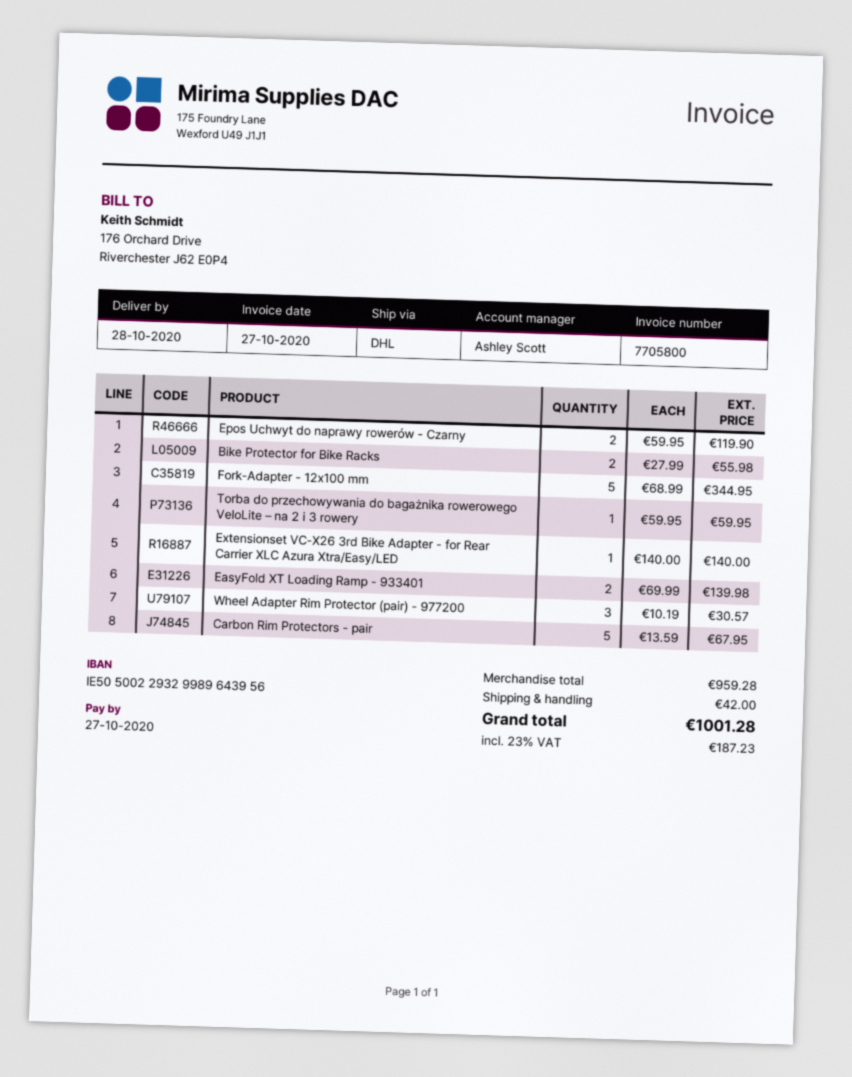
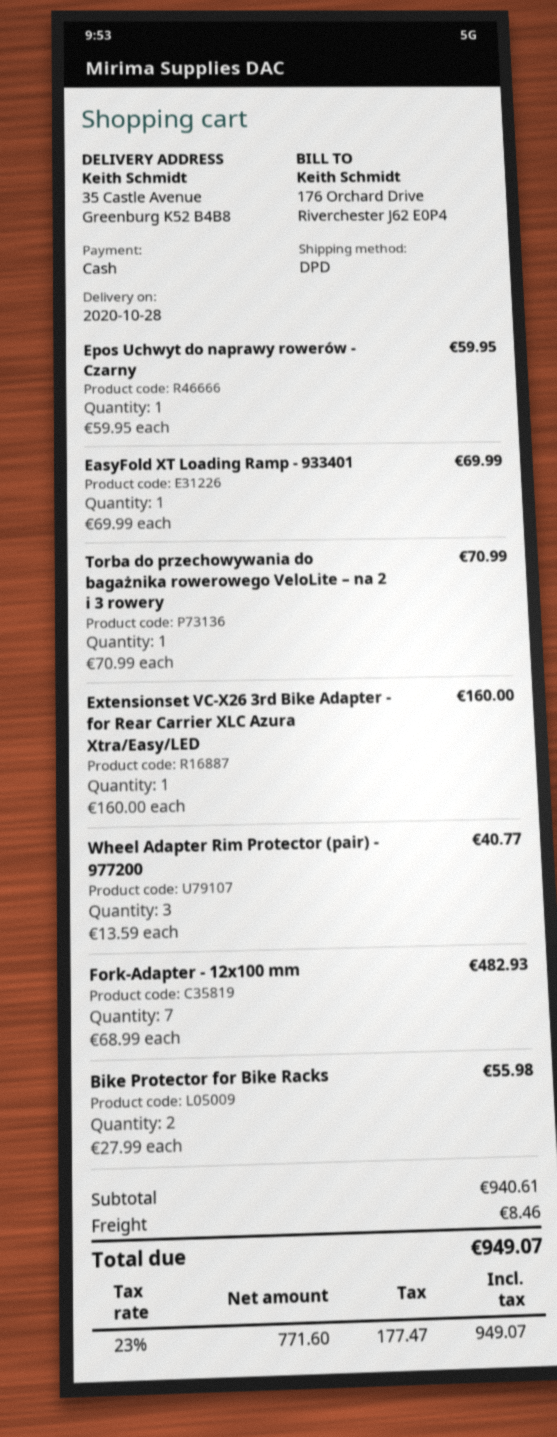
shipping method: DHL -> DPD
Epos Uchwyt do naprawy rowerów - Czarny: 2 x 59.95 = 119.90 -> 1 x 59.95 = 59.95
Fork-Adapter - 12x100 mm: 5 x 68.99 = 344.95 -> 7 x 68.99 = 482.93
Torba do przechowywania do bagażnika rowerowego VeloLite – na 2 i 3 rowery: 1 x 59.95 = 59.95 -> 1 x 70.99 = 70.99
Extensionset VC-X26 3rd Bike Adapter - for Rear Carrier XLC Azura Xtra/Easy/LED: 1 x 140.00 = 140.00 -> 1 x 160.00 = 160.00
EasyFold XT Loading Ramp - 933401: 2 x 69.99 = 139.98 -> 1 x 69.99 = 69.99
Wheel Adapter Rim Protector (pair) - 977200: 3 x 10.19 = 30.57 -> 3 x 13.59 = 40.77
Carbon Rim Protectors - pair: 5 x 13.59 = 67.95 -> none
subtotal: 959.28 -> 940.61
shipping: 42.00 -> 8.46
tax: 23% = 187.23 -> 23% = 177.47
total: 1001.28 -> 949.07

